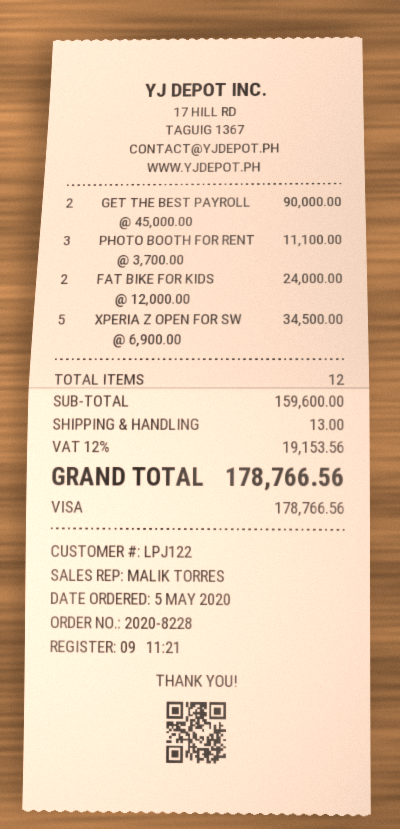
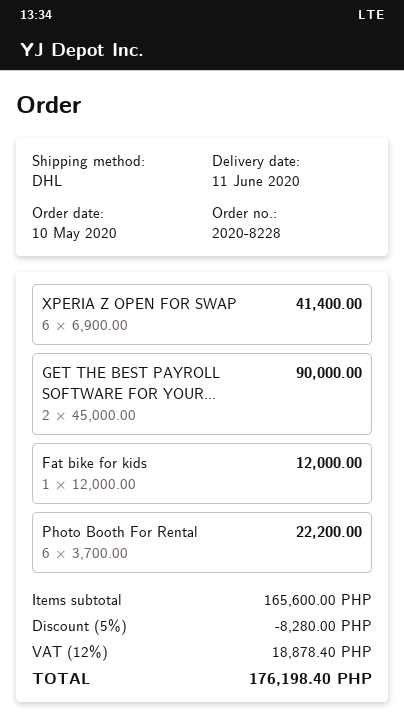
order date: 2020-05-05 -> 2020-05-10
PHOTO BOOTH FOR RENT: 3 x 3700.00 = 11100.00 -> 6 x 3700.00 = 22200.00
FAT BIKE FOR KIDS: 2 x 12000.00 = 24000.00 -> 1 x 12000.00 = 12000.00
XPERIA Z OPEN FOR SW: 5 x 6900.00 = 34500.00 -> 6 x 6900.00 = 41400.00
subtotal: 159600.00 -> 165600.00
discount: none -> 5% = 8280.00
shipping: 13.00 -> none
tax: 12% = 19153.56 -> 12% = 18878.40
total: 178766.56 -> 176198.40

